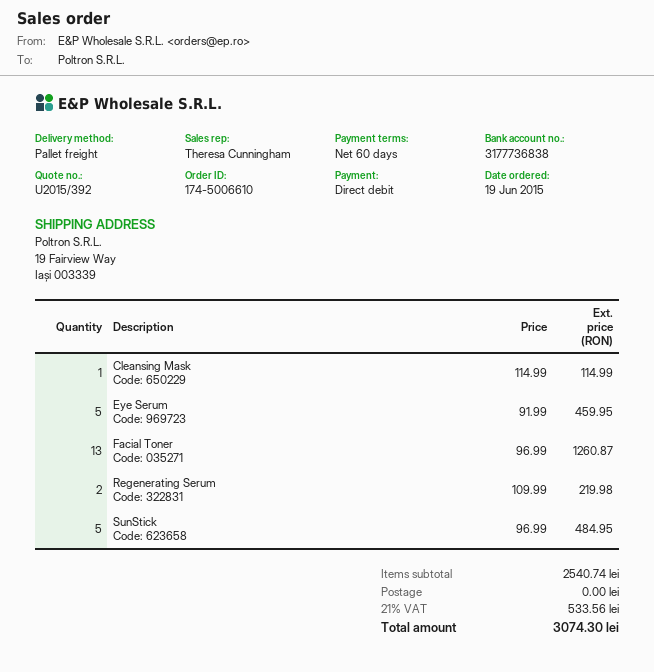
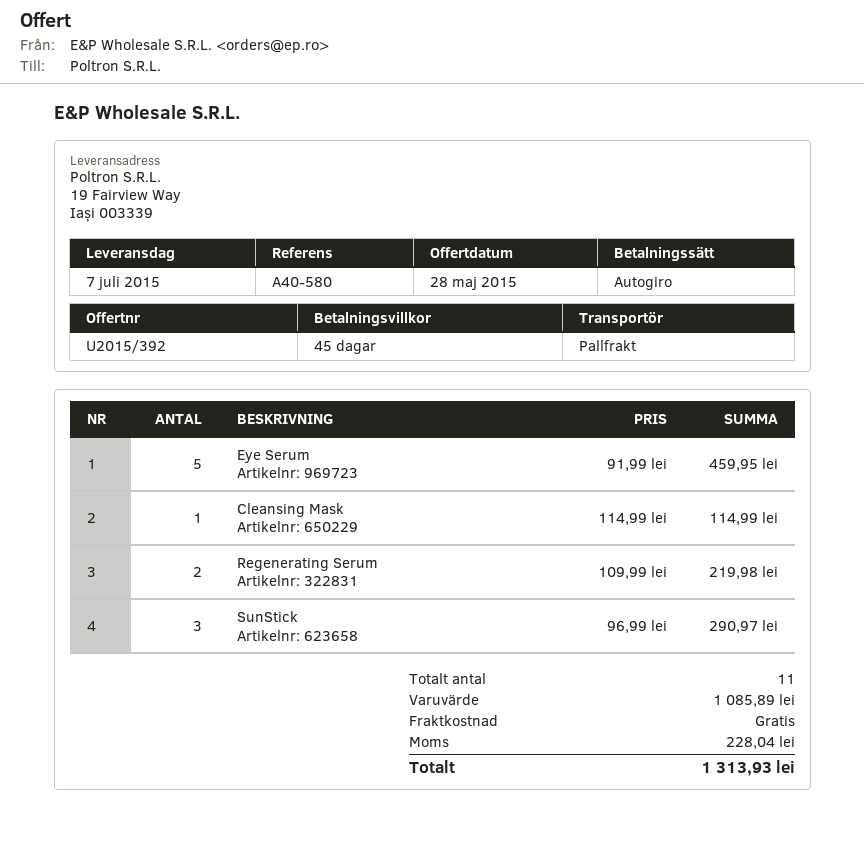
payment terms: 60 days -> 45 days
Facial Toner: 13 x 96.99 = 1260.87 -> none
SunStick: 5 x 96.99 = 484.95 -> 3 x 96.99 = 290.97
subtotal: 2540.74 -> 1085.89
tax: 533.56 -> 228.04
total: 3074.30 -> 1313.93

